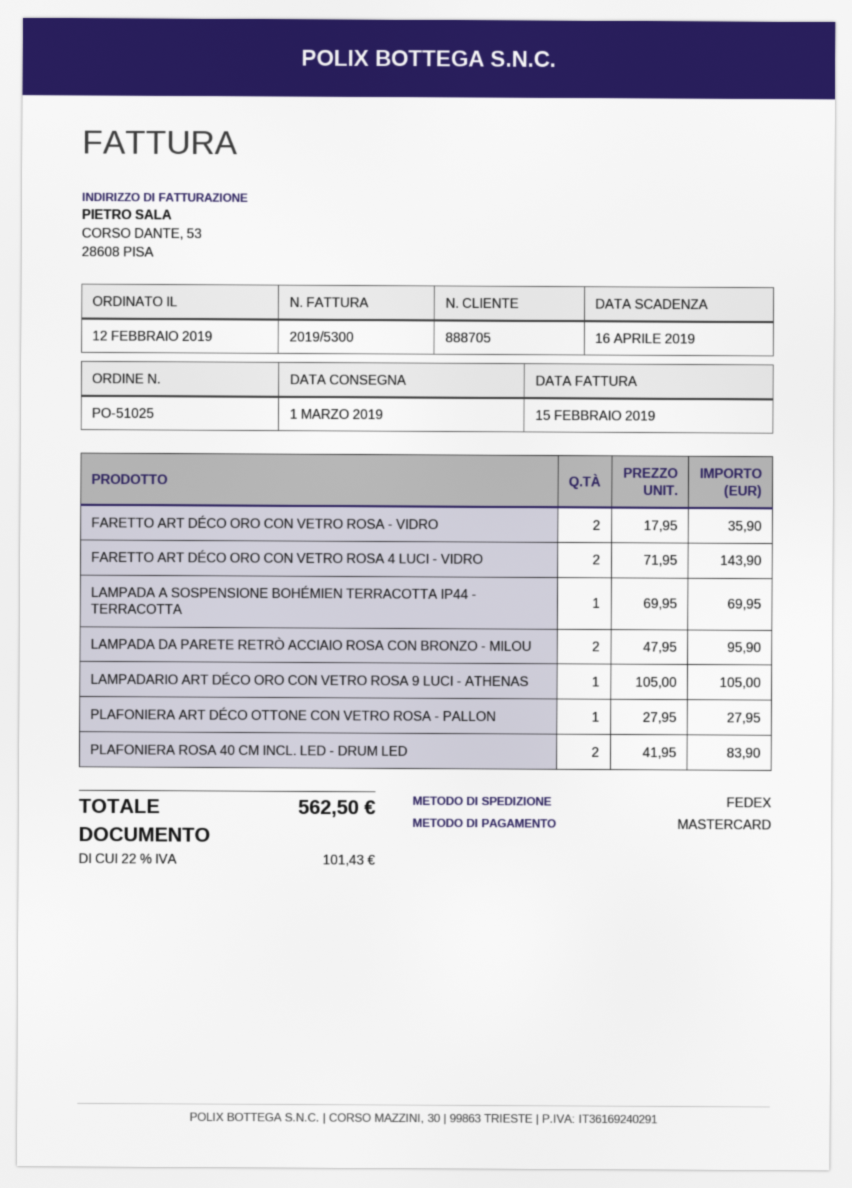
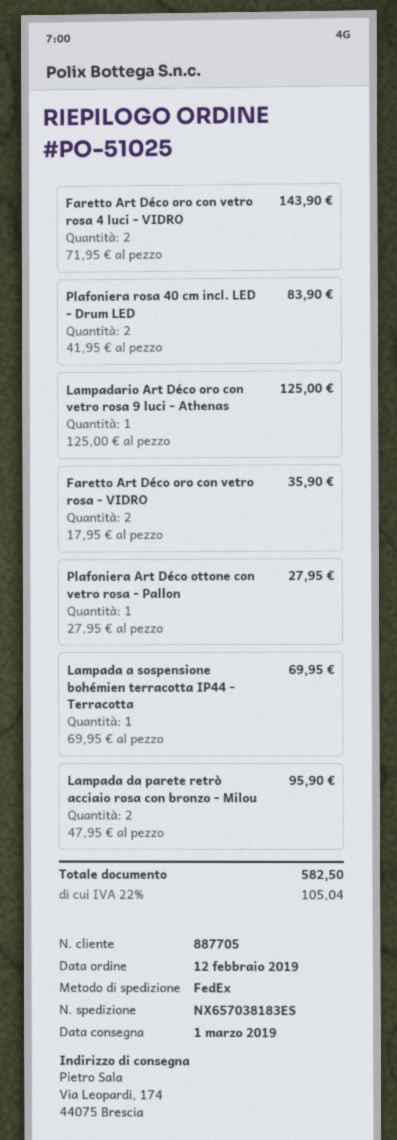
customer number: 888705 -> 887705
LAMPADARIO ART DÉCO ORO CON VETRO ROSA 9 LUCI - ATHENAS: 1 x 105.00 = 105.00 -> 1 x 125.00 = 125.00
tax: 22% = 101.43 -> 22% = 105.04
total: 562.50 -> 582.50

